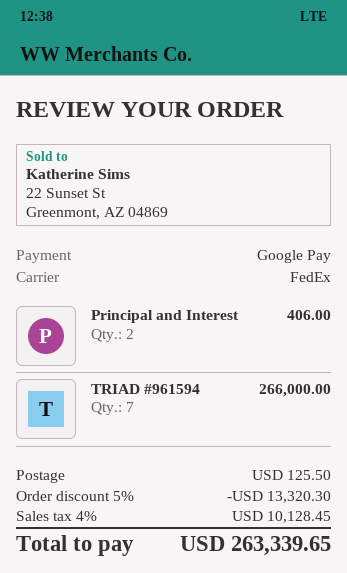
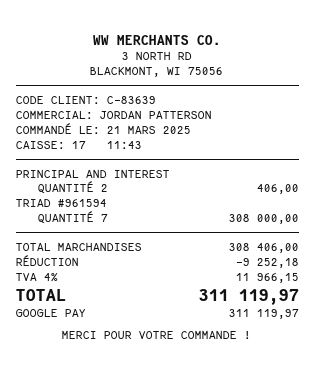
TRIAD #961594: 7 for 266000.00 -> 7 for 308000.00
discount: 13320.30 -> 9252.18
shipping: 125.50 -> none
tax: 4% = 10128.45 -> 4% = 11966.15
total: 263339.65 -> 311119.97

